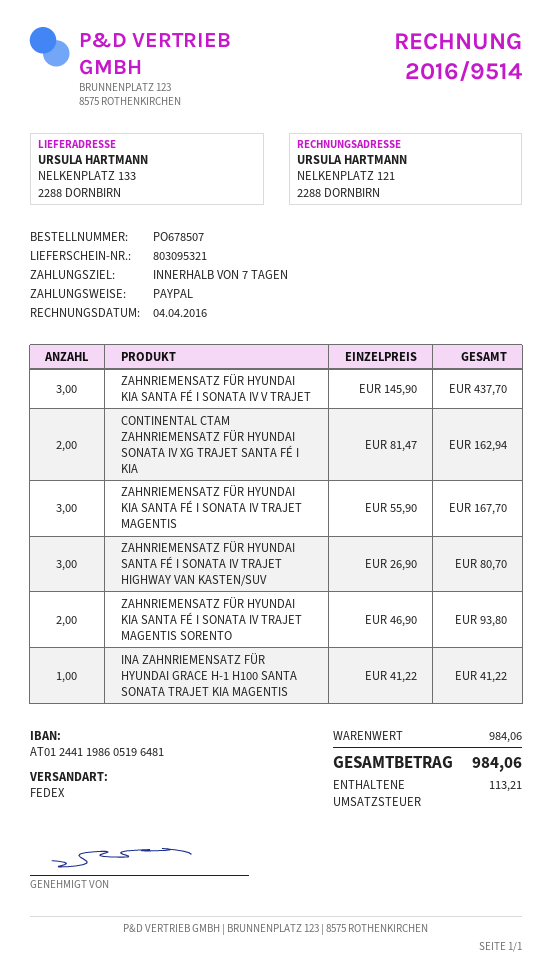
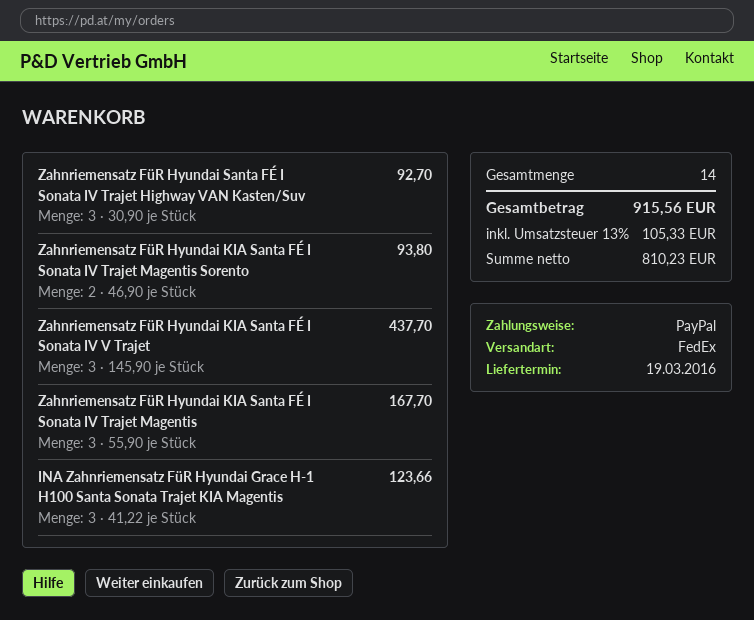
CONTINENTAL CTAM ZAHNRIEMENSATZ FÜR HYUNDAI SONATA IV XG TRAJET SANTA FÉ I KIA: 2 x 81.47 = 162.94 -> none
ZAHNRIEMENSATZ FÜR HYUNDAI SANTA FÉ I SONATA IV TRAJET HIGHWAY VAN KASTEN/SUV: 3 x 26.90 = 80.70 -> 3 x 30.90 = 92.70
INA ZAHNRIEMENSATZ FÜR HYUNDAI GRACE H-1 H100 SANTA SONATA TRAJET KIA MAGENTIS: 1 x 41.22 = 41.22 -> 3 x 41.22 = 123.66
tax: 113.21 -> 105.33
total: 984.06 -> 915.56

